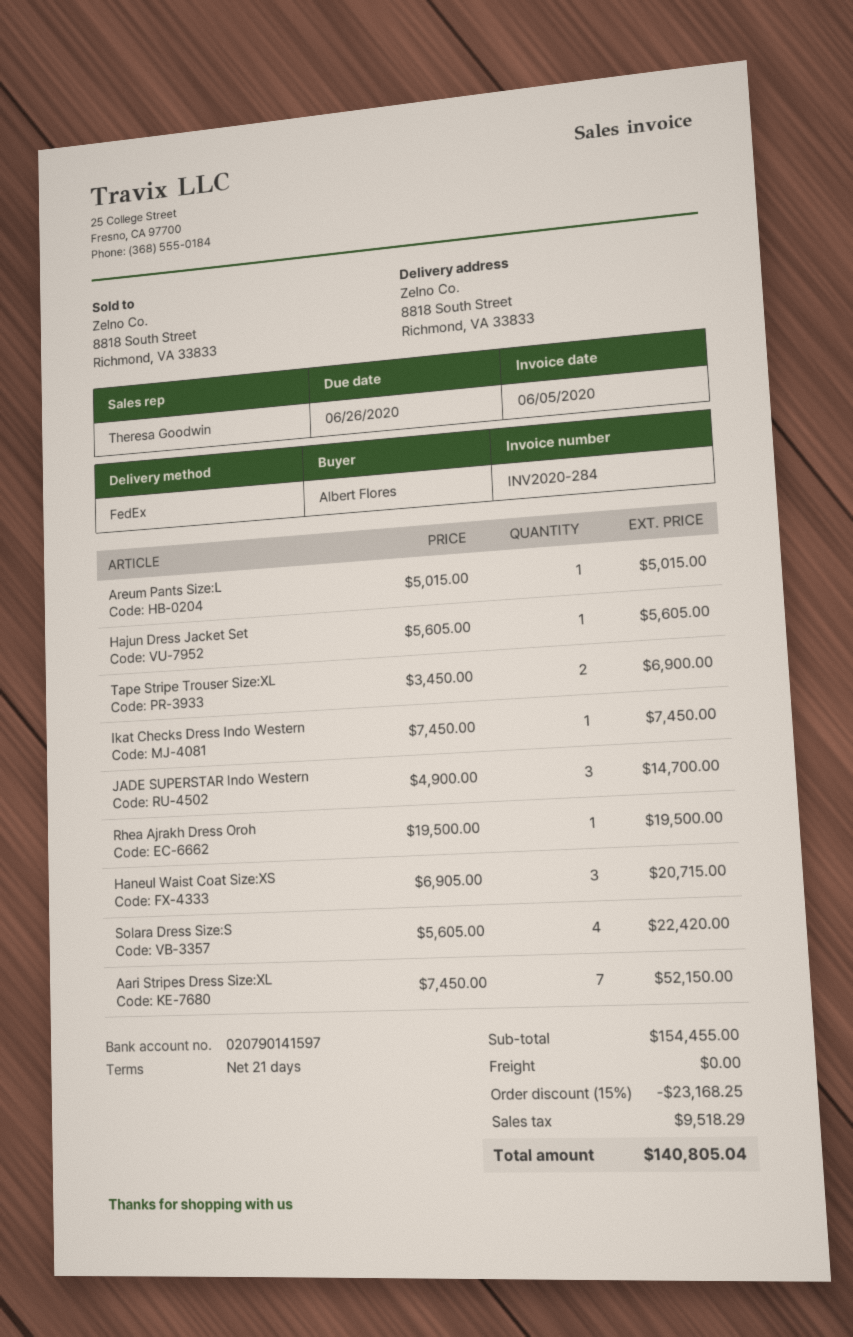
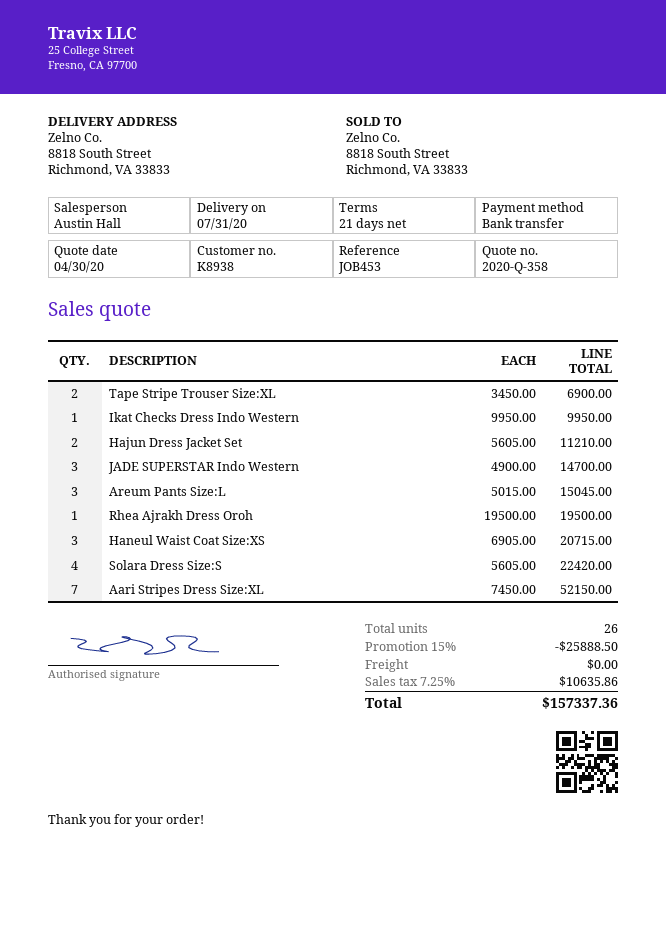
sales rep: Theresa Goodwin -> Austin Hall
Areum Pants Size:L: 1 x 5015.00 = 5015.00 -> 3 x 5015.00 = 15045.00
Hajun Dress Jacket Set: 1 x 5605.00 = 5605.00 -> 2 x 5605.00 = 11210.00
Ikat Checks Dress Indo Western: 1 x 7450.00 = 7450.00 -> 1 x 9950.00 = 9950.00
discount: 15% = 23168.25 -> 15% = 25888.50
tax: 9518.29 -> 10635.86
total: 140805.04 -> 157337.36

